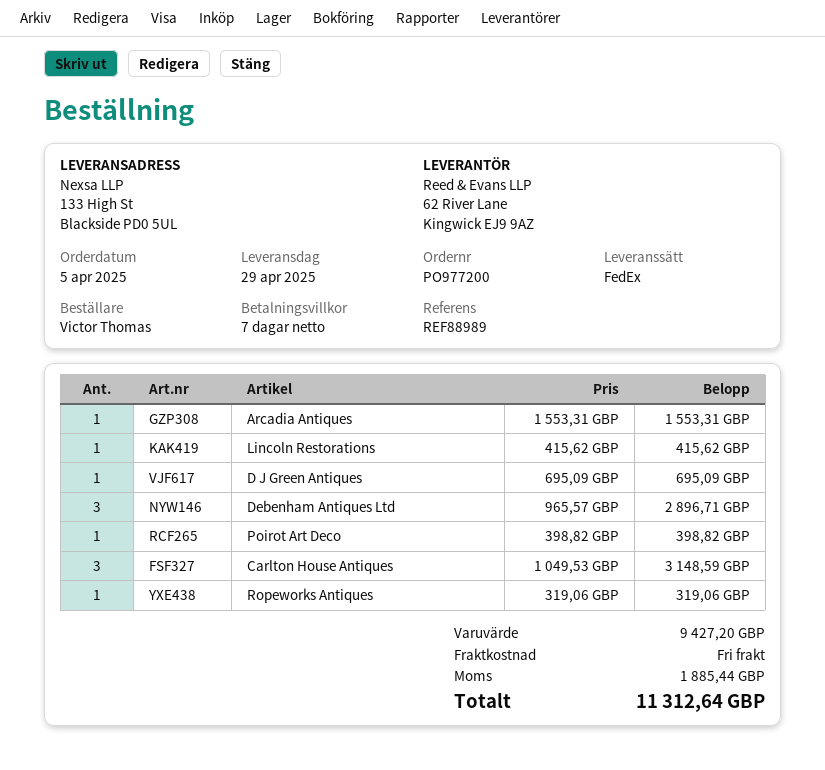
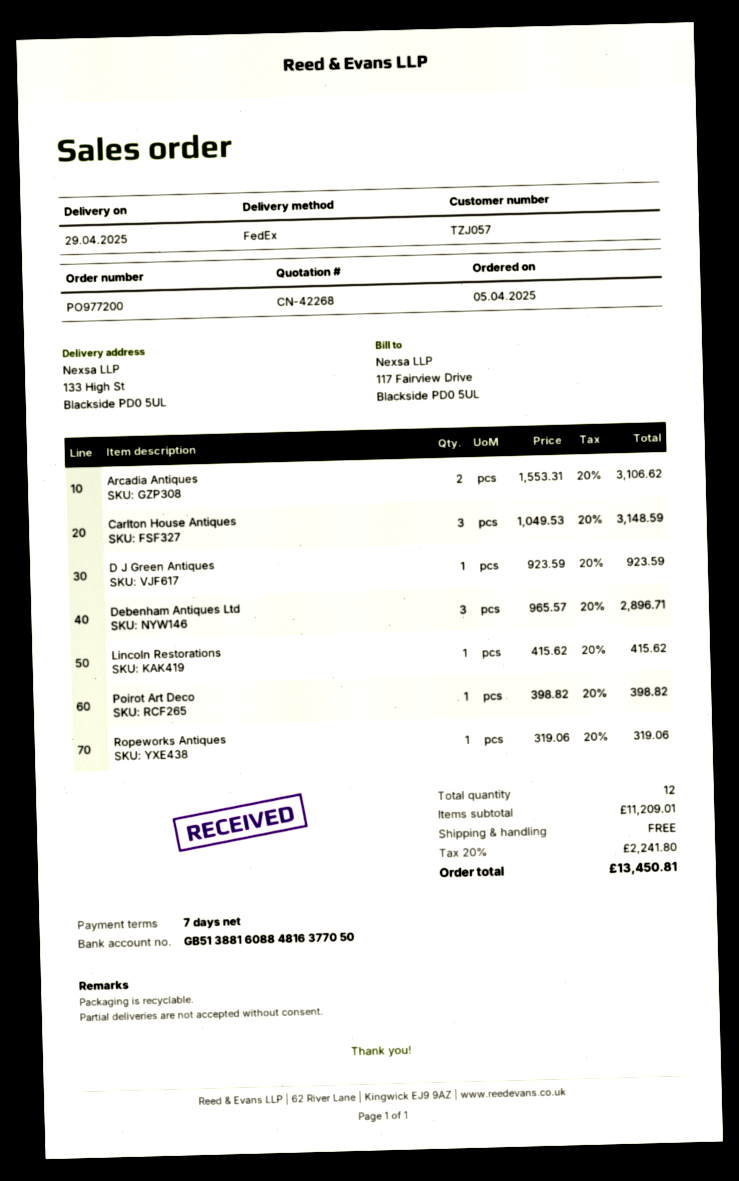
Arcadia Antiques: 1 x 1553.31 = 1553.31 -> 2 x 1553.31 = 3106.62
D J Green Antiques: 1 x 695.09 = 695.09 -> 1 x 923.59 = 923.59
subtotal: 9427.20 -> 11209.01
tax: 1885.44 -> 2241.80
total: 11312.64 -> 13450.81

